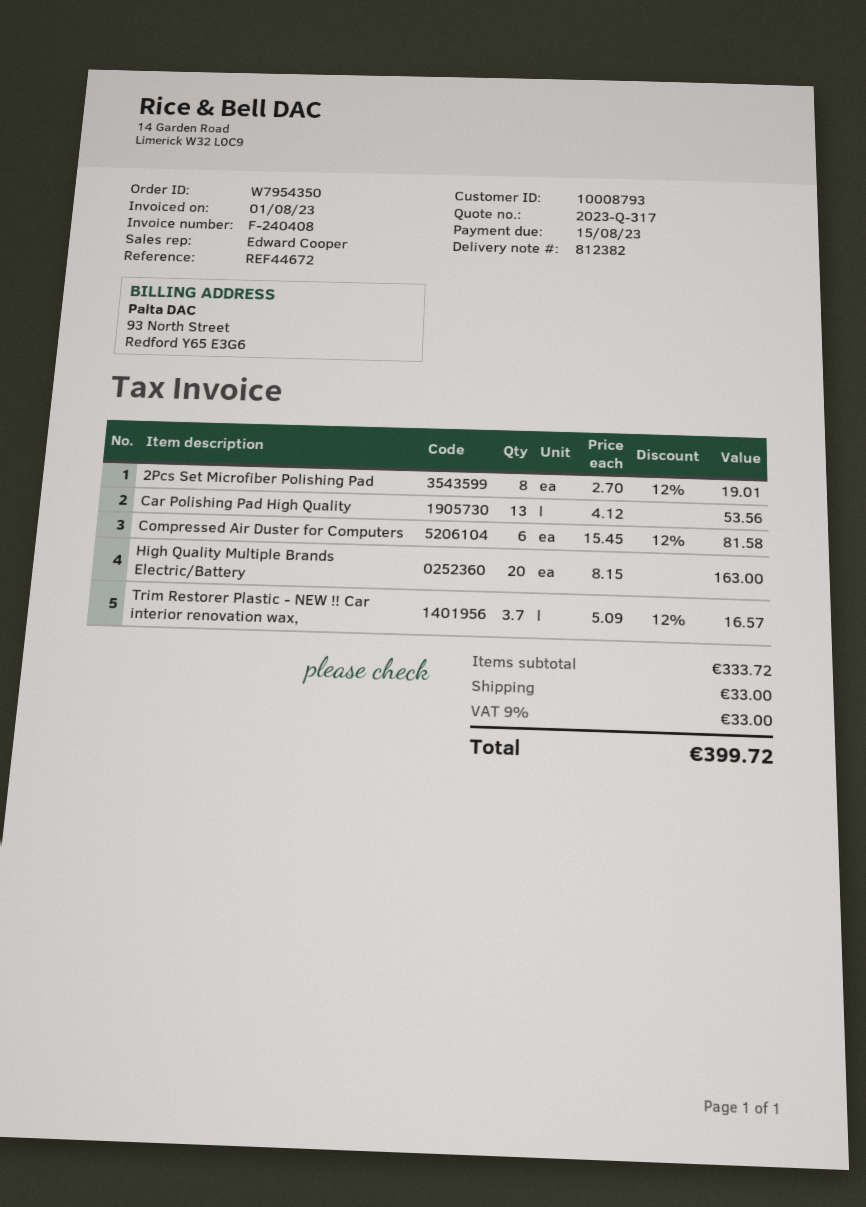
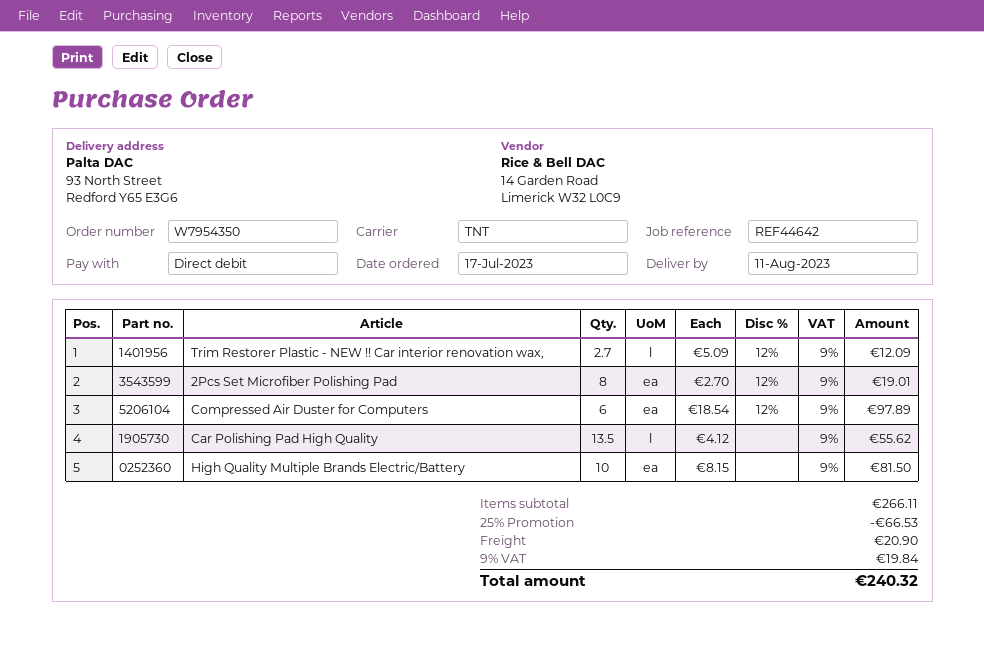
reference: REF44672 -> REF44642
Car Polishing Pad High Quality: 13 x 4.12 = 53.56 -> 13.5 x 4.12 = 55.62
Compressed Air Duster for Computers: 6 x 15.45 - 12% = 81.58 -> 6 x 18.54 - 12% = 97.89
High Quality Multiple Brands Electric/Battery: 20 x 8.15 = 163.00 -> 10 x 8.15 = 81.50
Trim Restorer Plastic - NEW !! Car interior renovation wax,: 3.7 x 5.09 - 12% = 16.57 -> 2.7 x 5.09 - 12% = 12.09
subtotal: 333.72 -> 266.11
discount: none -> 25% = 66.53
shipping: 33.00 -> 20.90
tax: 9% = 33.00 -> 9% = 19.84
total: 399.72 -> 240.32

